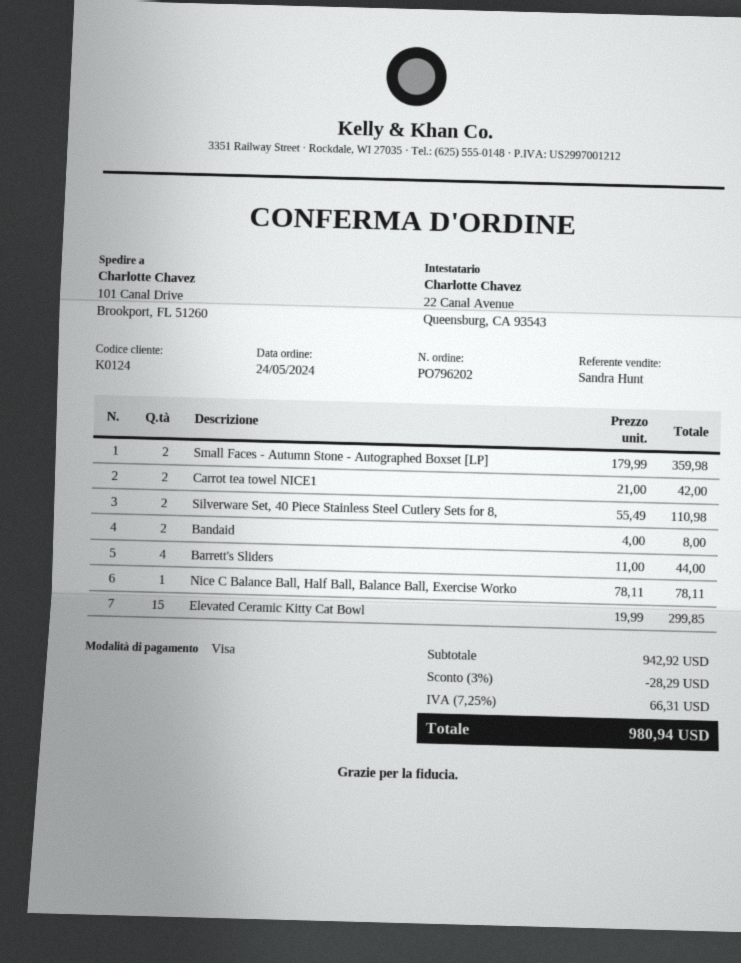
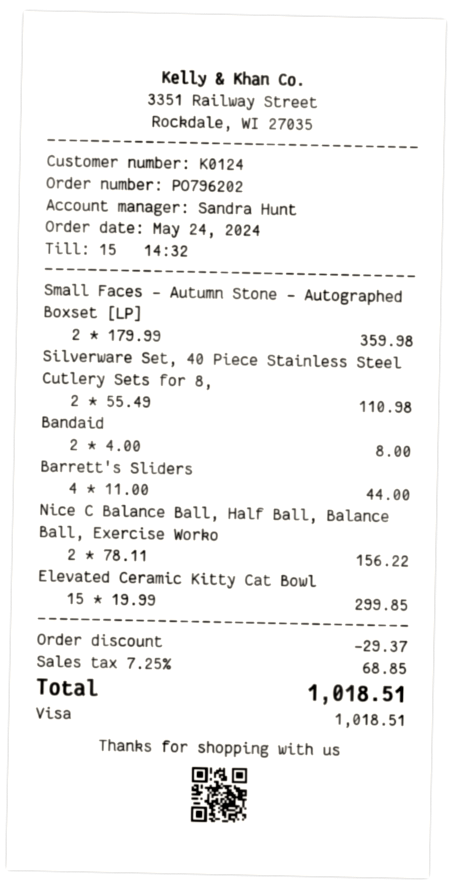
Carrot tea towel NICE1: 2 x 21.00 = 42.00 -> none
Nice C Balance Ball, Half Ball, Balance Ball, Exercise Worko: 1 x 78.11 = 78.11 -> 2 x 78.11 = 156.22
discount: 28.29 -> 29.37
tax: 7.25% = 66.31 -> 7.25% = 68.85
total: 980.94 -> 1018.51

